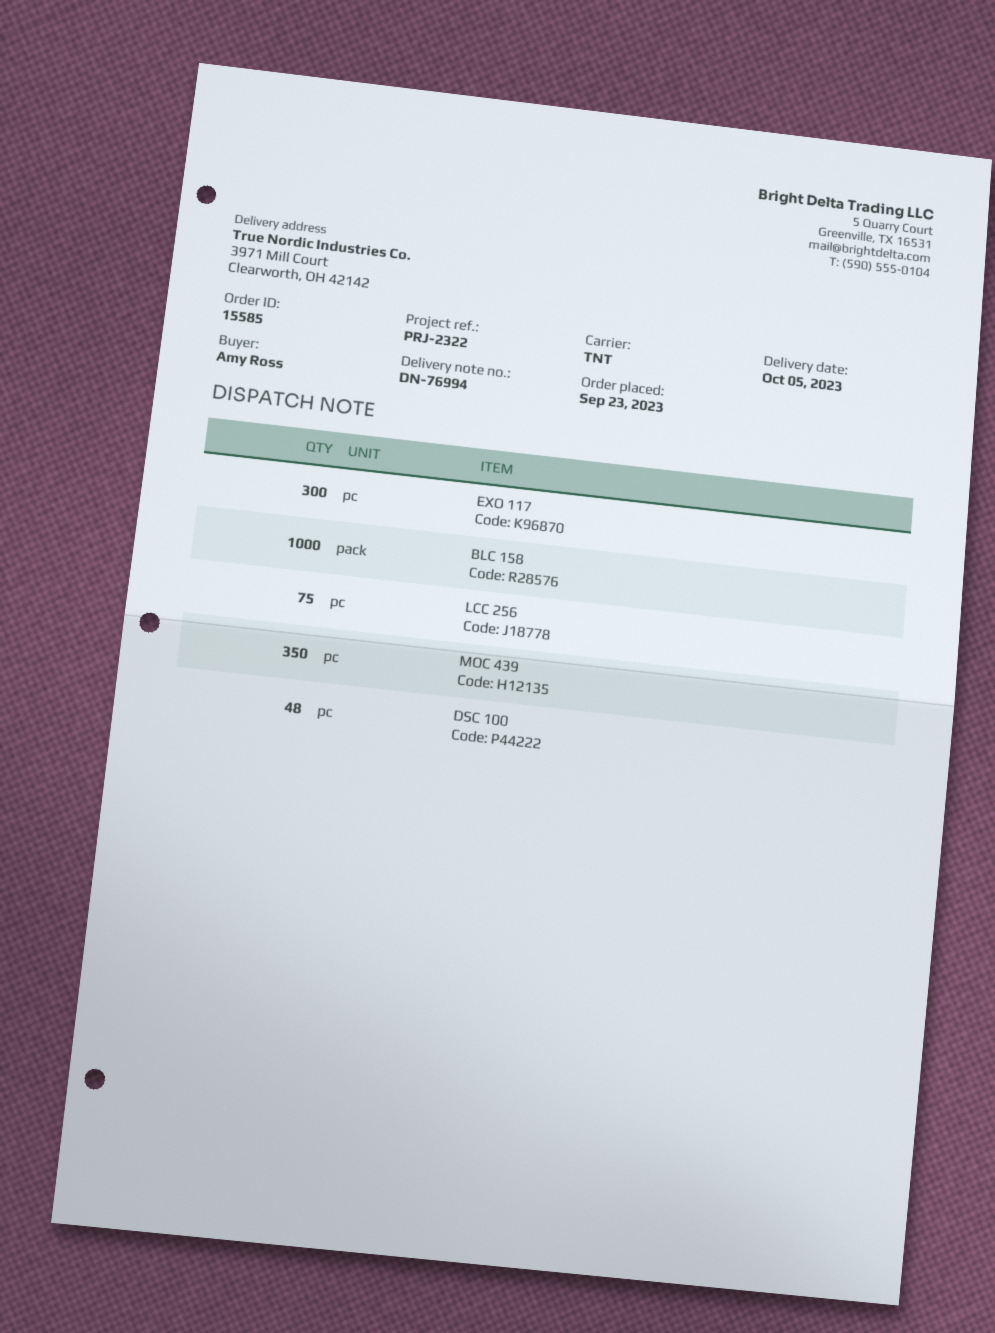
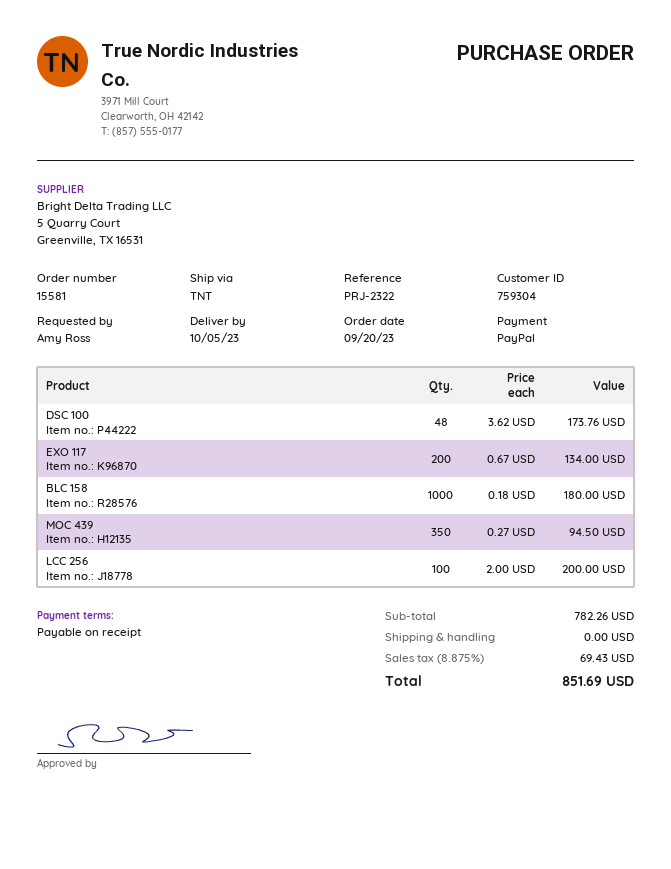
order number: 15585 -> 15581
order date: 2023-09-23 -> 2023-09-20
EXO 117: 300 -> 200
LCC 256: 75 -> 100

